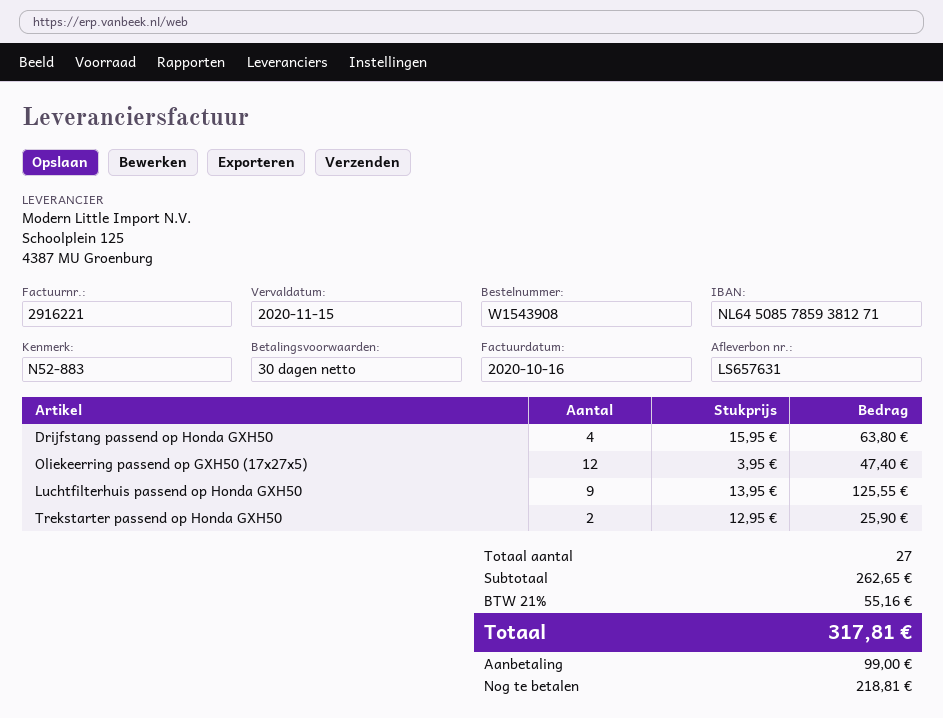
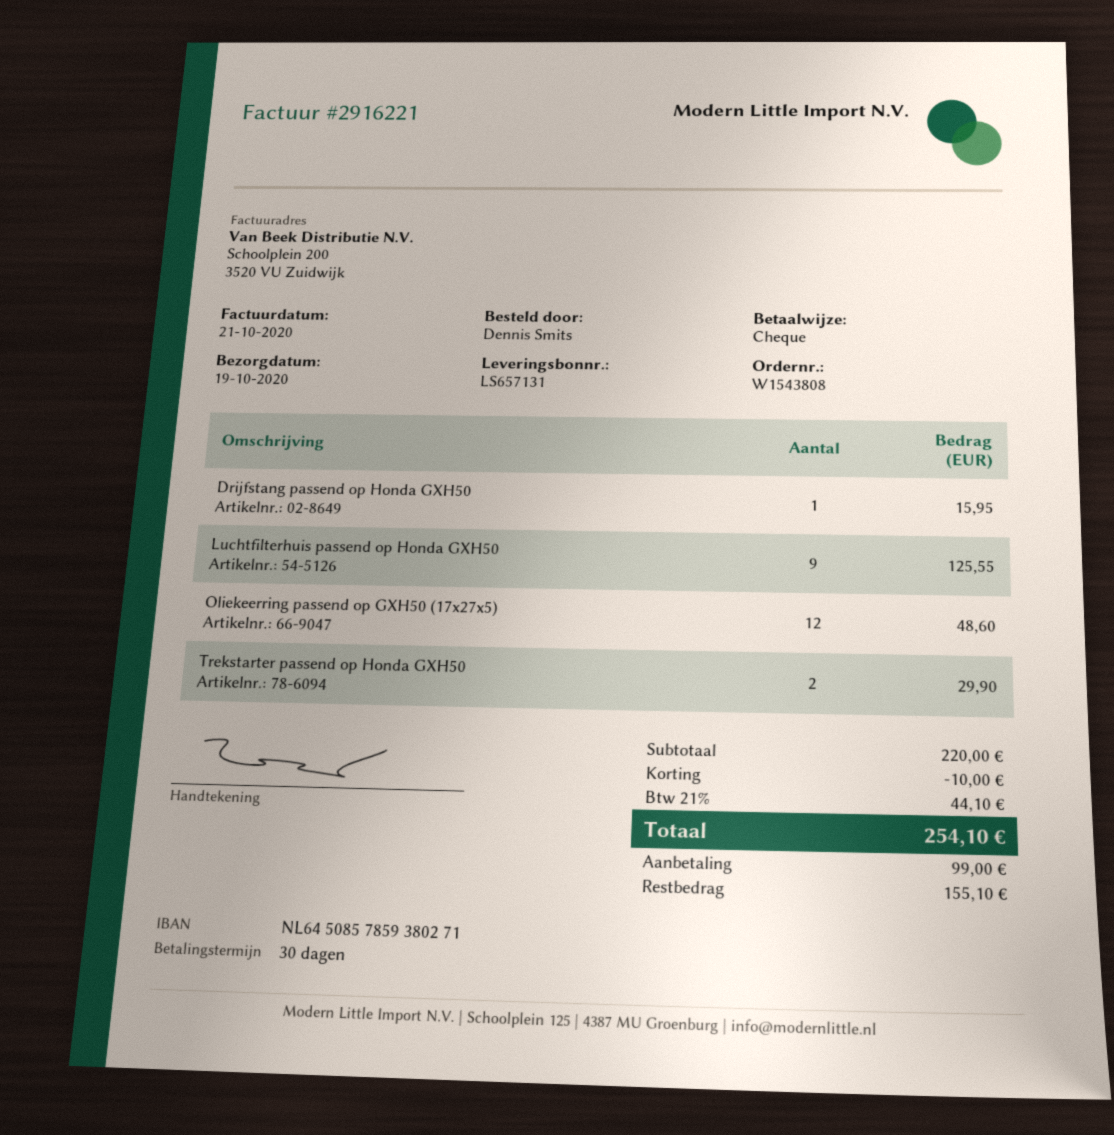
order number: W1543908 -> W1543808
delivery note number: LS657631 -> LS657131
invoice date: 2020-10-16 -> 2020-10-21
bank account: NL6450857859381271 -> NL6450857859380271
Drijfstang passend op Honda GXH50: 4 for 63.80 -> 1 for 15.95
Oliekeerring passend op GXH50 (17x27x5): 12 for 47.40 -> 12 for 48.60
Trekstarter passend op Honda GXH50: 2 for 25.90 -> 2 for 29.90
subtotal: 262.65 -> 220.00
discount: none -> 10.00
tax: 21% = 55.16 -> 21% = 44.10
total: 317.81 -> 254.10
balance: 218.81 -> 155.10

